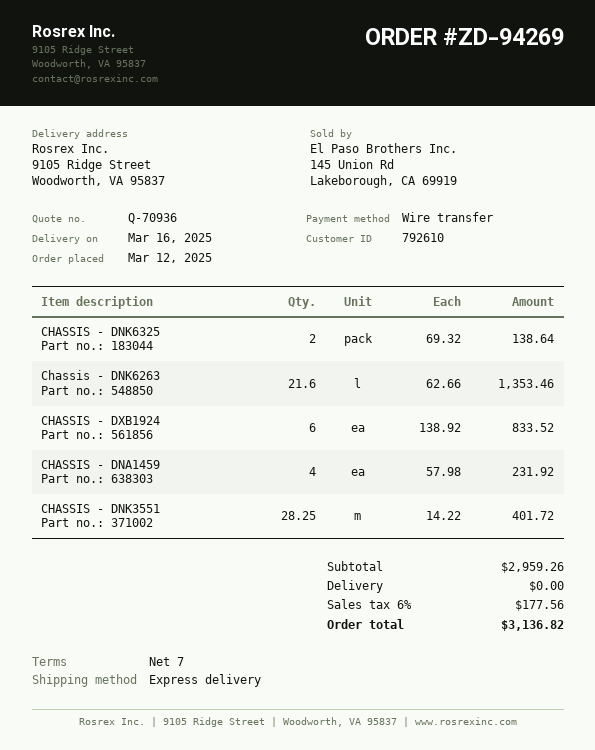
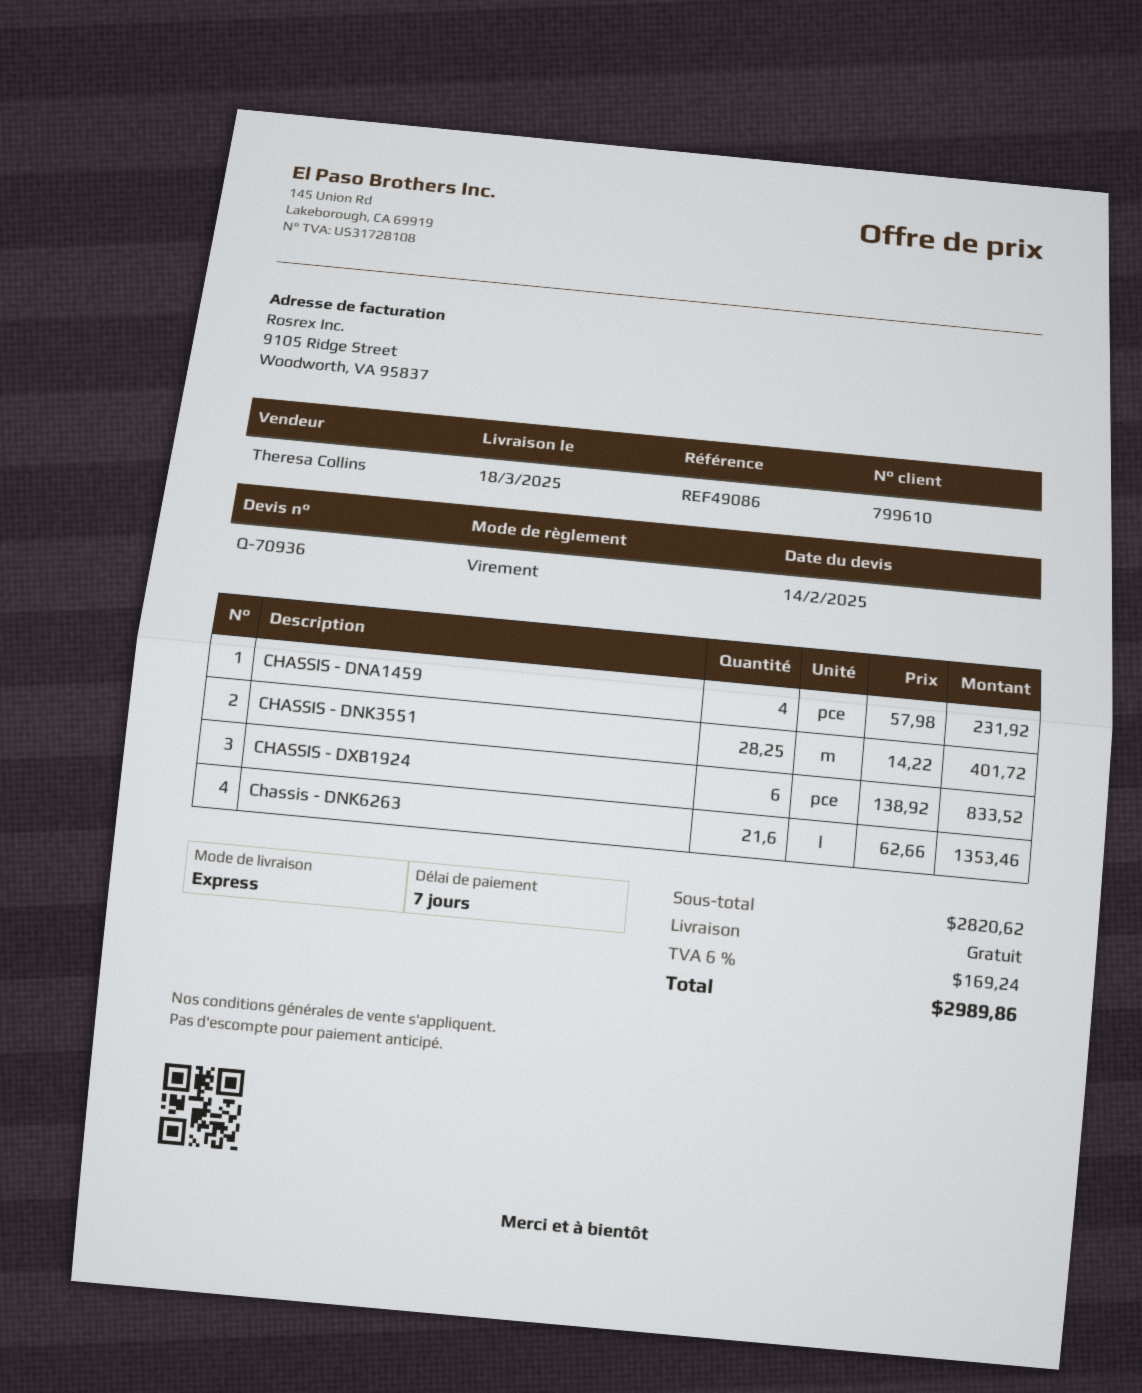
delivery date: 2025-03-16 -> 2025-03-18
customer number: 792610 -> 799610
CHASSIS - DNK6325: 2 x 69.32 = 138.64 -> none
subtotal: 2959.26 -> 2820.62
tax: 6% = 177.56 -> 6% = 169.24
total: 3136.82 -> 2989.86

